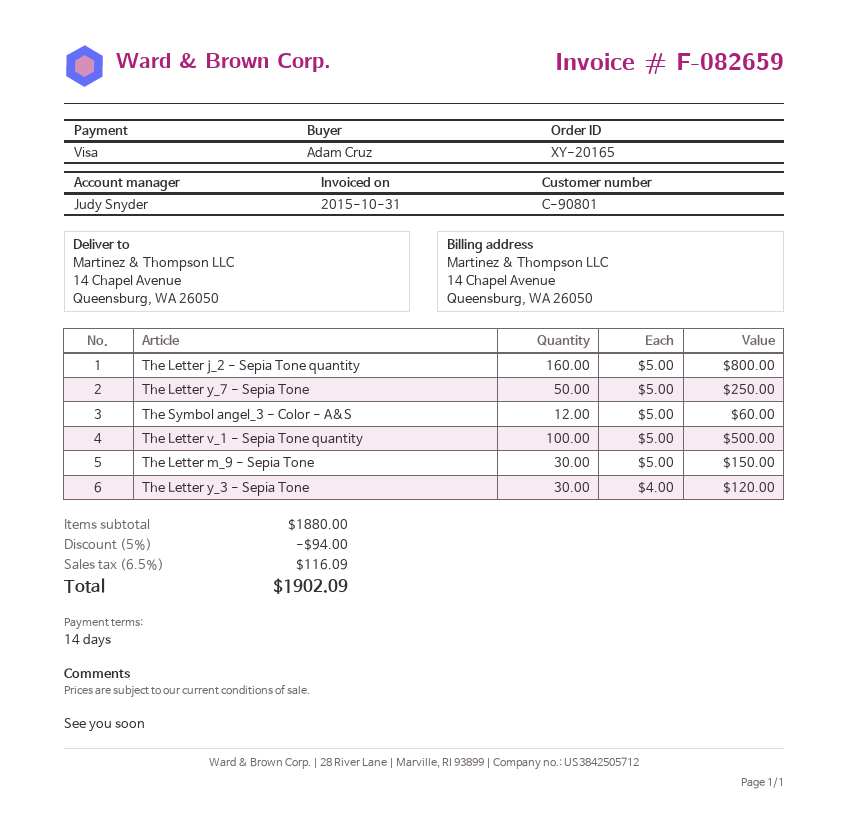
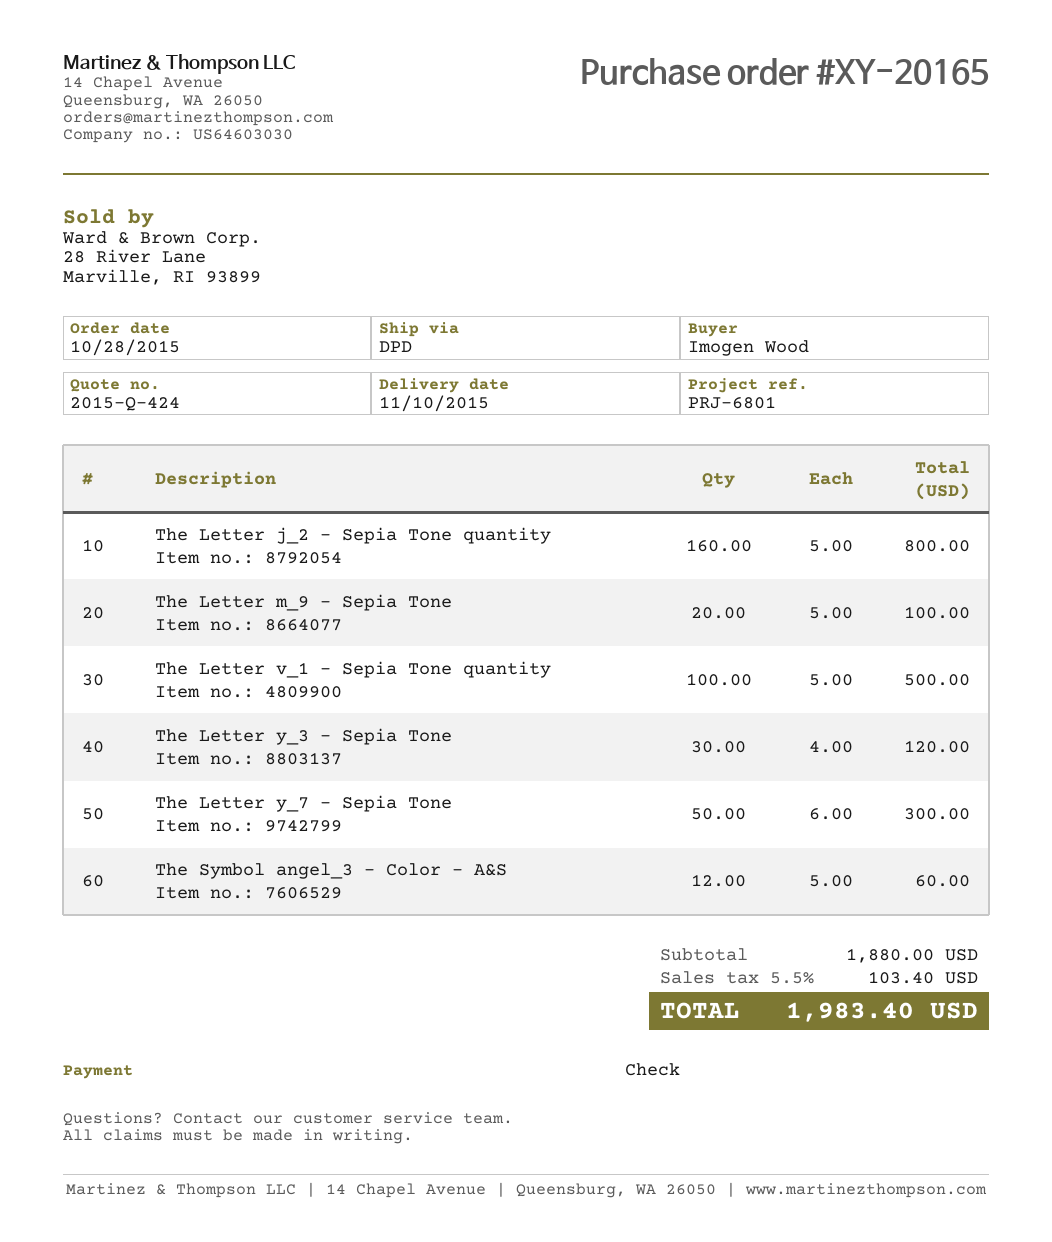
ordered by: Adam Cruz -> Imogen Wood
payment method: Visa -> cheque
The Letter y_7 - Sepia Tone: 50 x 5.00 = 250.00 -> 50 x 6.00 = 300.00
The Letter m_9 - Sepia Tone: 30 x 5.00 = 150.00 -> 20 x 5.00 = 100.00
discount: 5% = 94.00 -> none
tax: 6.5% = 116.09 -> 5.5% = 103.40
total: 1902.09 -> 1983.40

